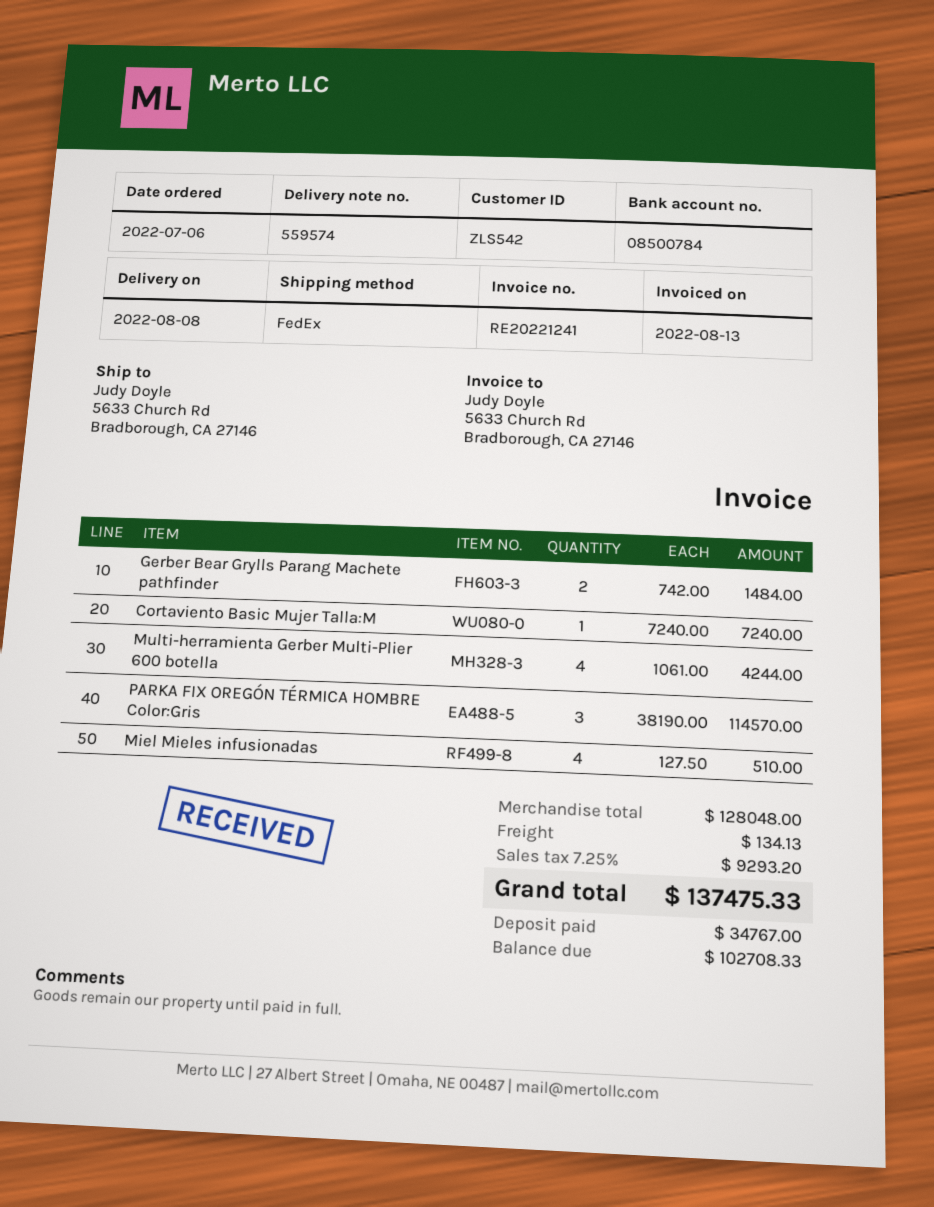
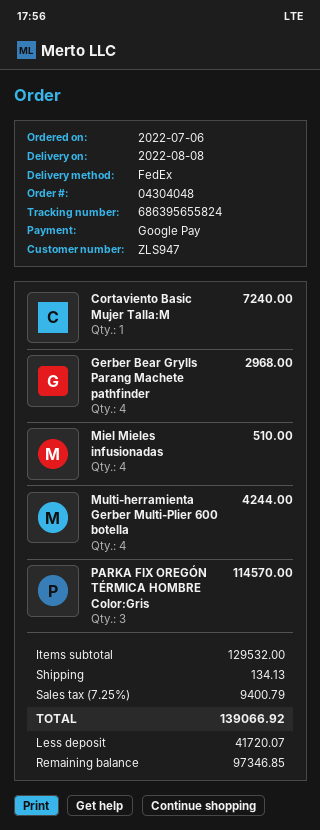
customer number: ZLS542 -> ZLS947
Gerber Bear Grylls Parang Machete pathfinder: 2 for 1484.00 -> 4 for 2968.00
subtotal: 128048.00 -> 129532.00
tax: 7.25% = 9293.20 -> 7.25% = 9400.79
total: 137475.33 -> 139066.92
deposit: 34767.00 -> 41720.07
balance: 102708.33 -> 97346.85

